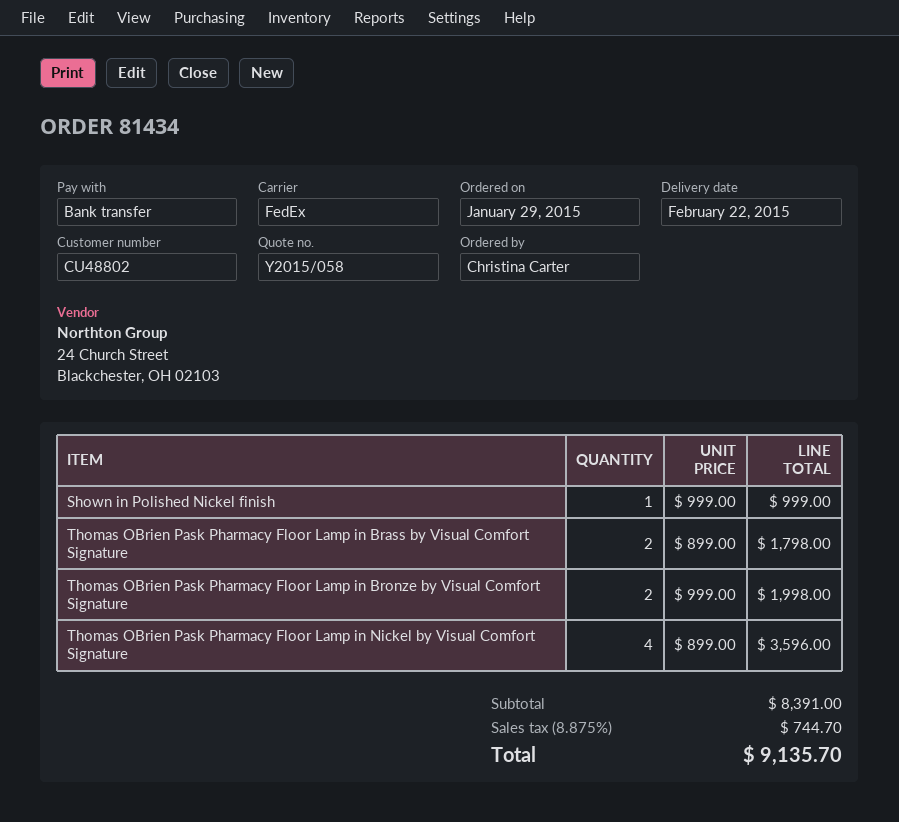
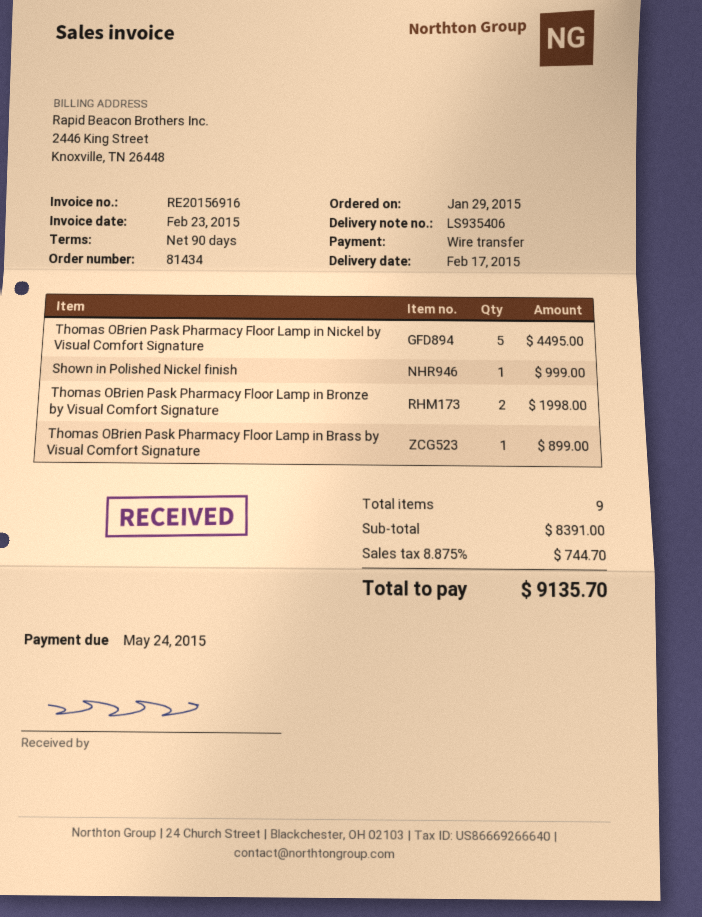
delivery date: 2015-02-22 -> 2015-02-17
Thomas OBrien Pask Pharmacy Floor Lamp in Brass by Visual Comfort Signature: 2 for 1798.00 -> 1 for 899.00
Thomas OBrien Pask Pharmacy Floor Lamp in Nickel by Visual Comfort Signature: 4 for 3596.00 -> 5 for 4495.00

